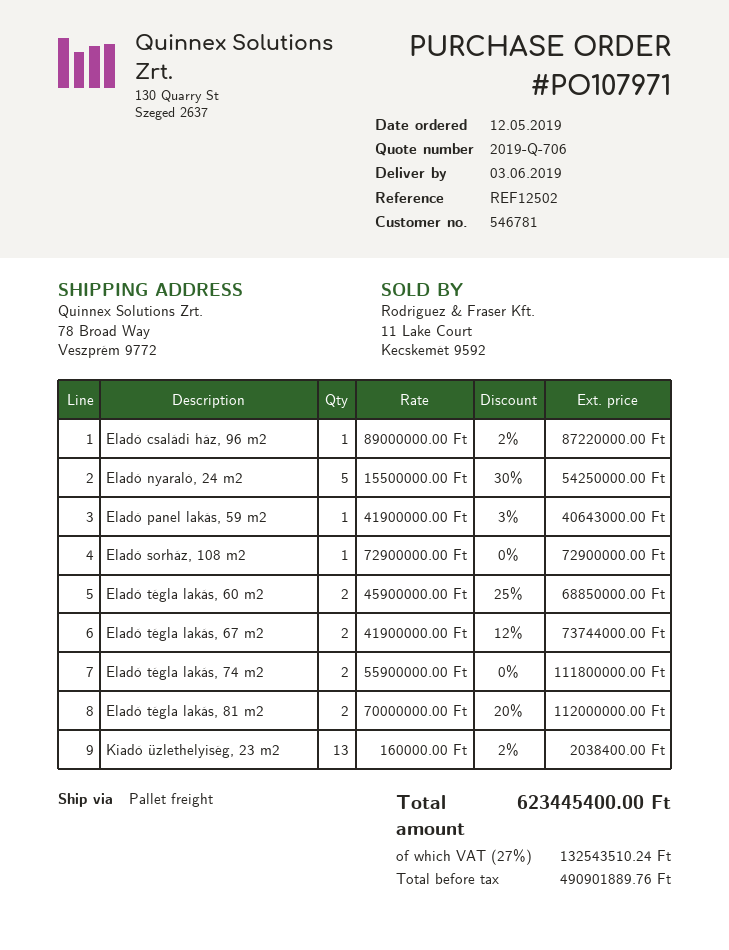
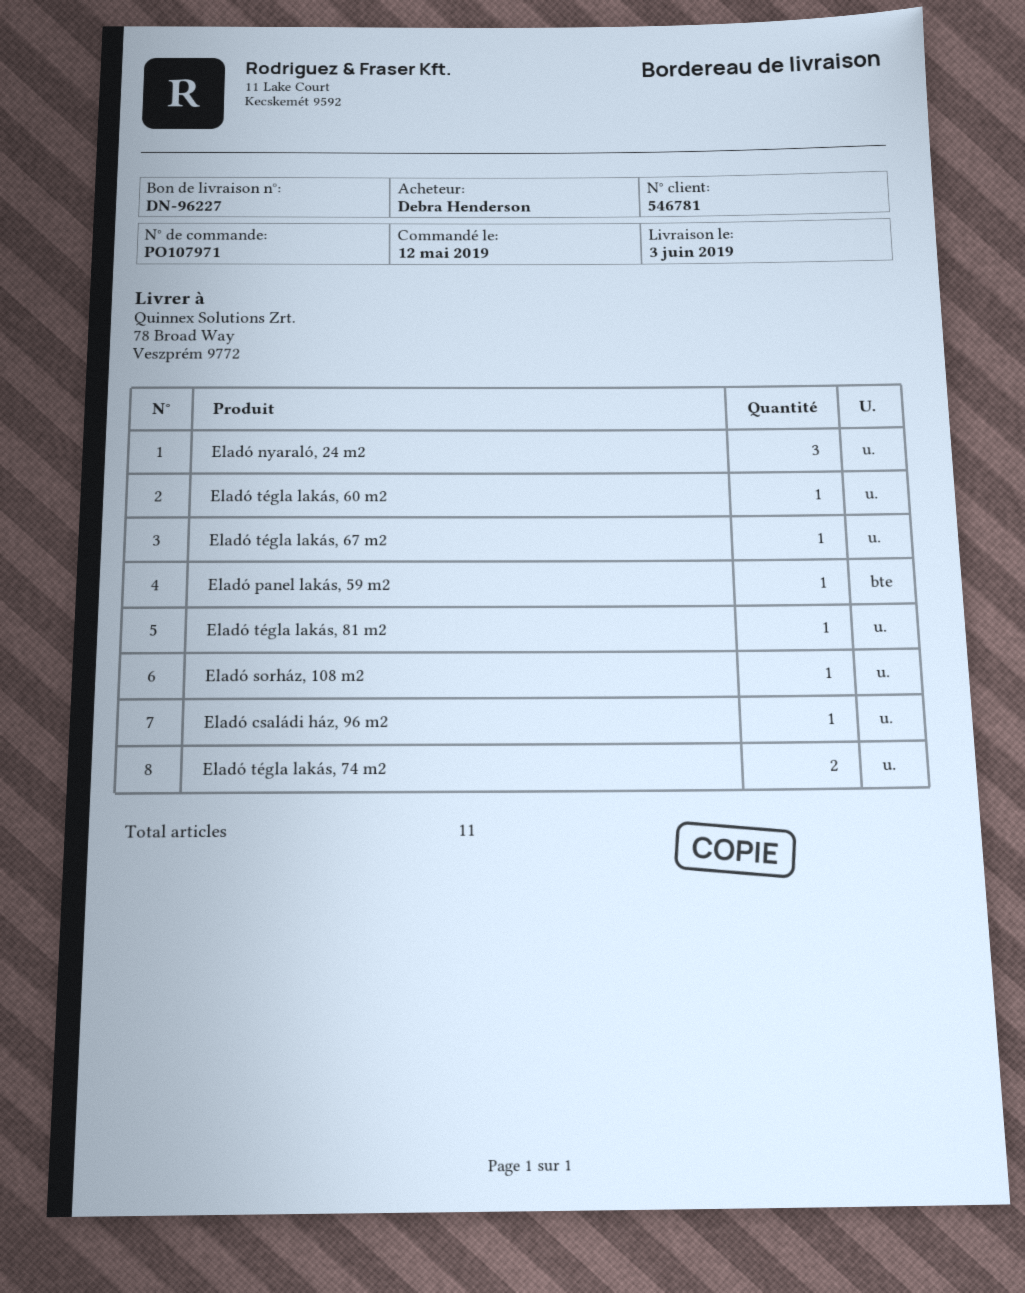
Eladó nyaraló, 24 m2: 5 -> 3
Eladó tégla lakás, 60 m2: 2 -> 1
Eladó tégla lakás, 67 m2: 2 -> 1
Eladó tégla lakás, 81 m2: 2 -> 1
Kiadó üzlethelyiség, 23 m2: 13 -> none

